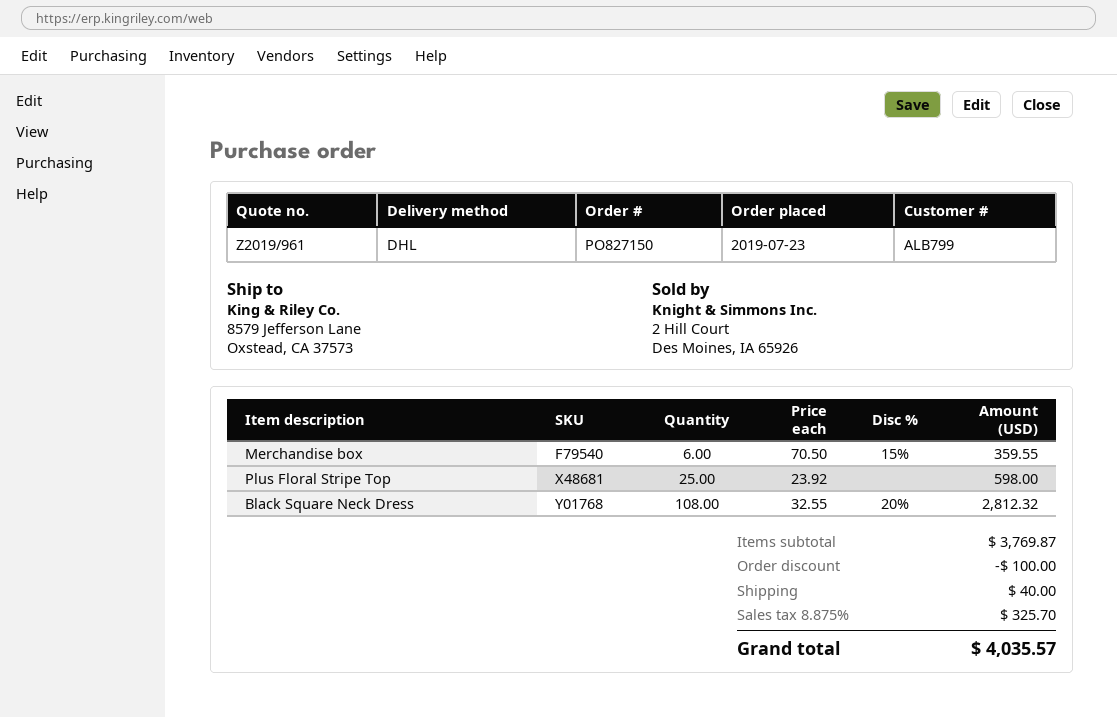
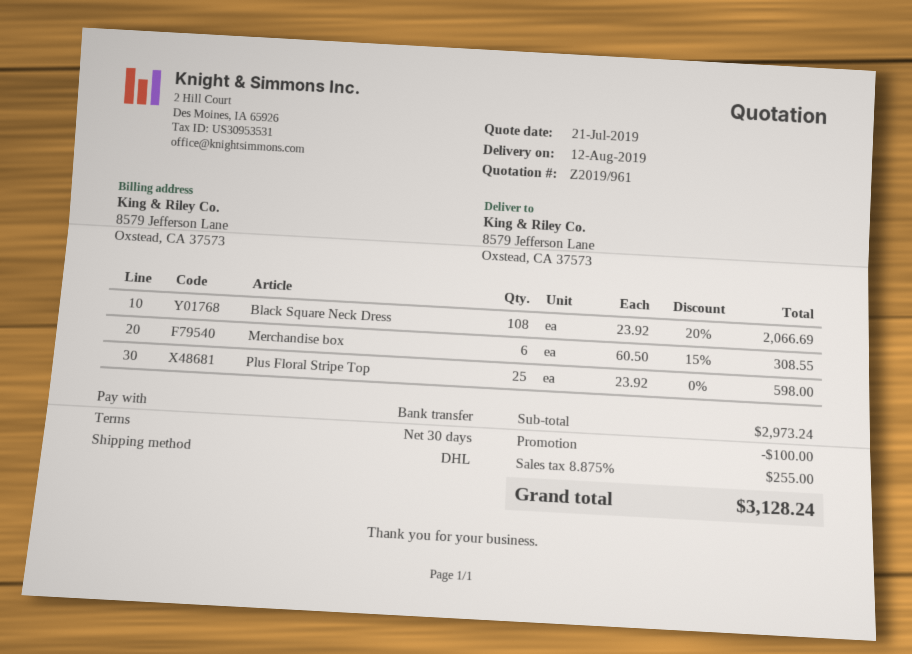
Merchandise box: 6 x 70.50 - 15% = 359.55 -> 6 x 60.50 - 15% = 308.55
Black Square Neck Dress: 108 x 32.55 - 20% = 2812.32 -> 108 x 23.92 - 20% = 2066.69
subtotal: 3769.87 -> 2973.24
shipping: 40.00 -> none
tax: 8.875% = 325.70 -> 8.875% = 255.00
total: 4035.57 -> 3128.24

